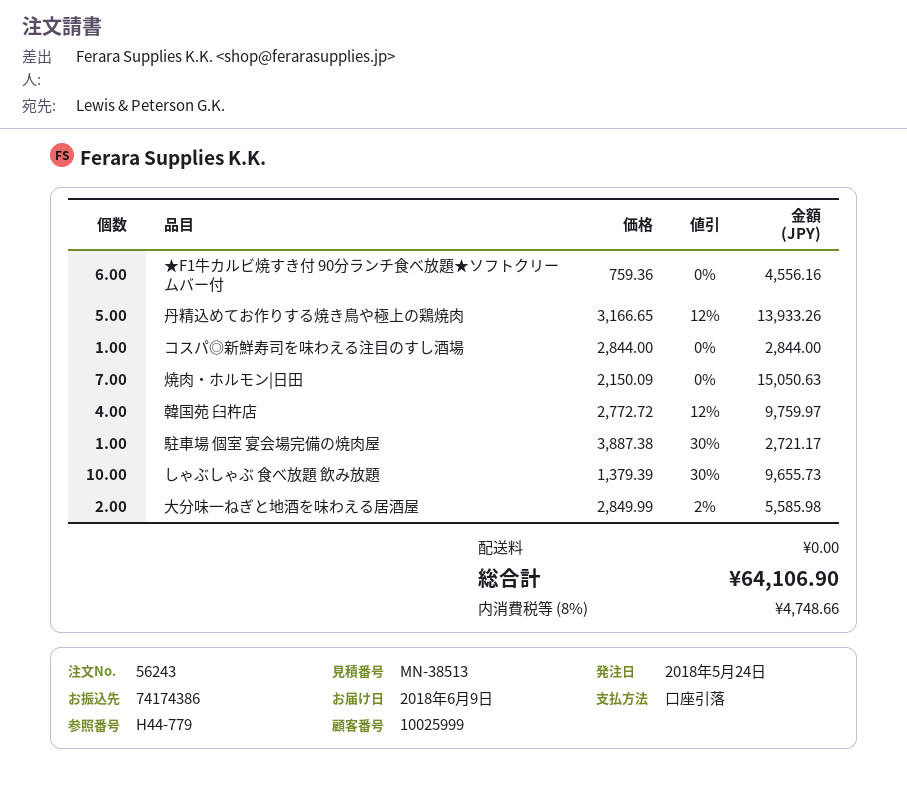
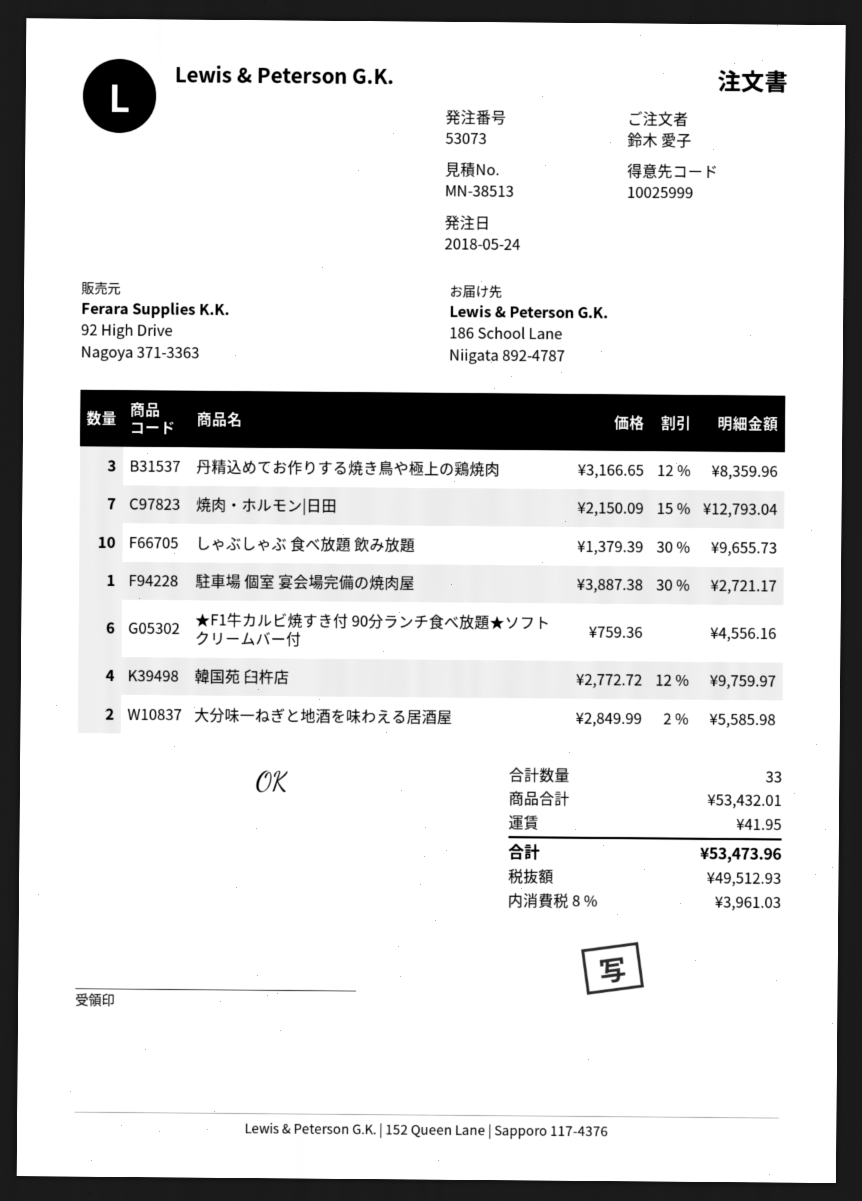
order number: 56243 -> 53073
丹精込めてお作りする焼き鳥や極上の鶏焼肉: 5 x 3166.65 - 12% = 13933.26 -> 3 x 3166.65 - 12% = 8359.96
コスパ◎新鮮寿司を味わえる注目のすし酒場: 1 x 2844.00 = 2844.00 -> none
焼肉・ホルモン|日田: 7 x 2150.09 = 15050.63 -> 7 x 2150.09 - 15% = 12793.04
shipping: 0.00 -> 41.95
tax: 8% = 4748.66 -> 8% = 3961.03
total: 64106.90 -> 53473.96

